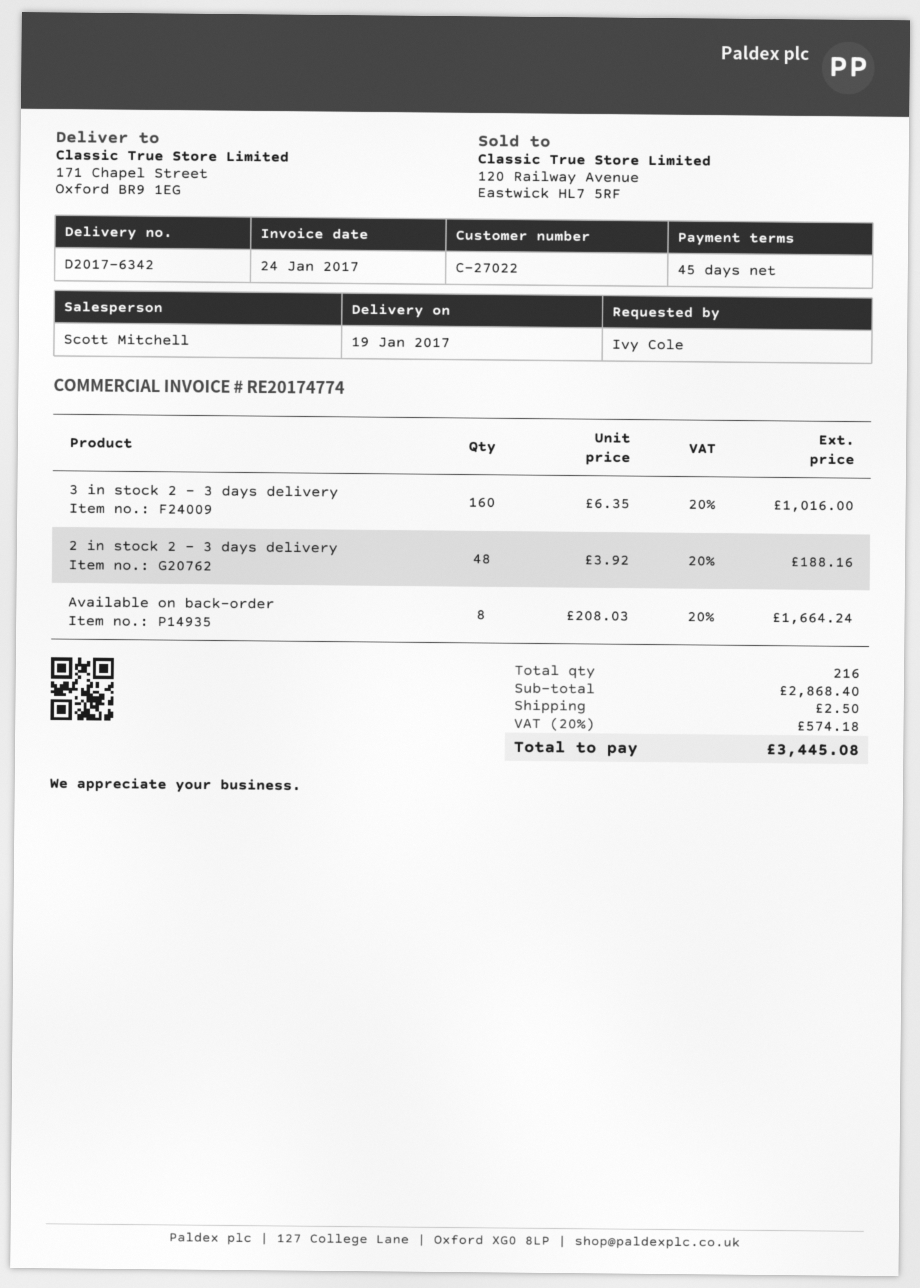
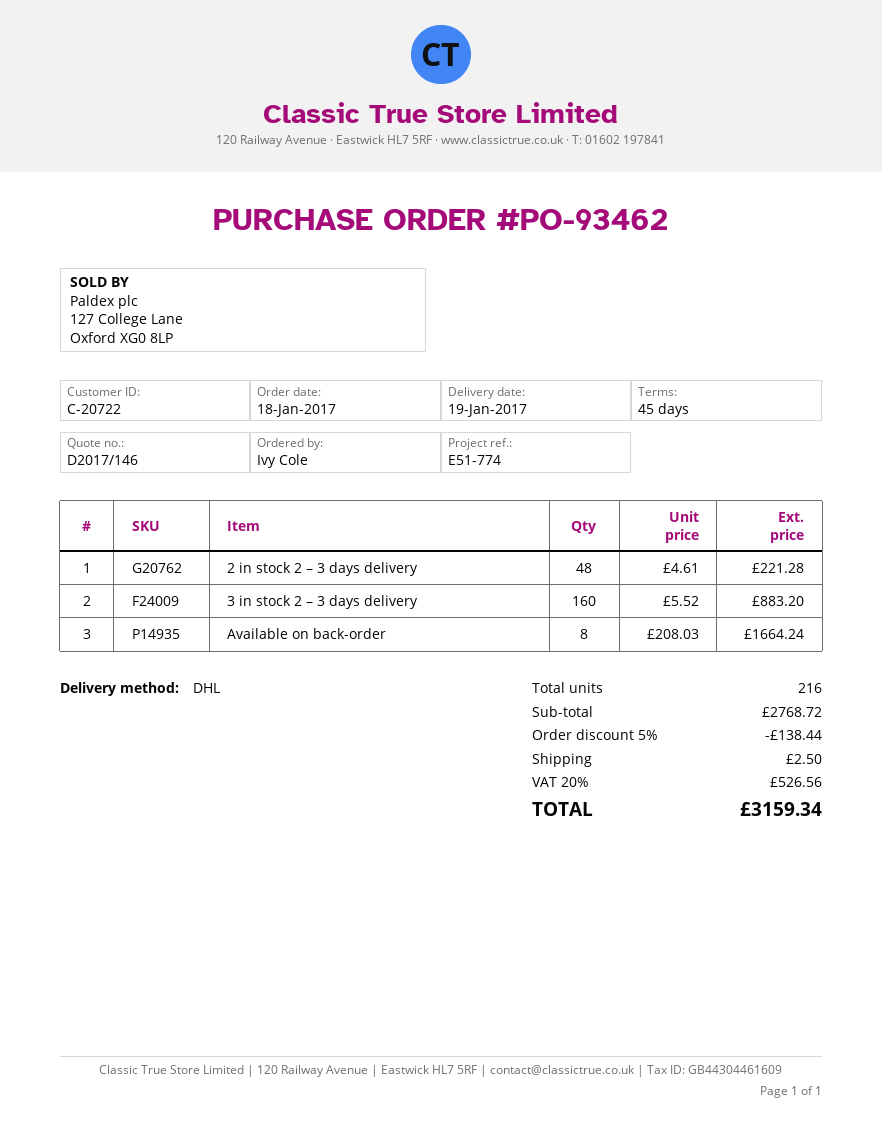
customer number: C-27022 -> C-20722
3 in stock 2 – 3 days delivery: 160 x 6.35 = 1016.00 -> 160 x 5.52 = 883.20
2 in stock 2 – 3 days delivery: 48 x 3.92 = 188.16 -> 48 x 4.61 = 221.28
subtotal: 2868.40 -> 2768.72
discount: none -> 5% = 138.44
tax: 20% = 574.18 -> 20% = 526.56
total: 3445.08 -> 3159.34

